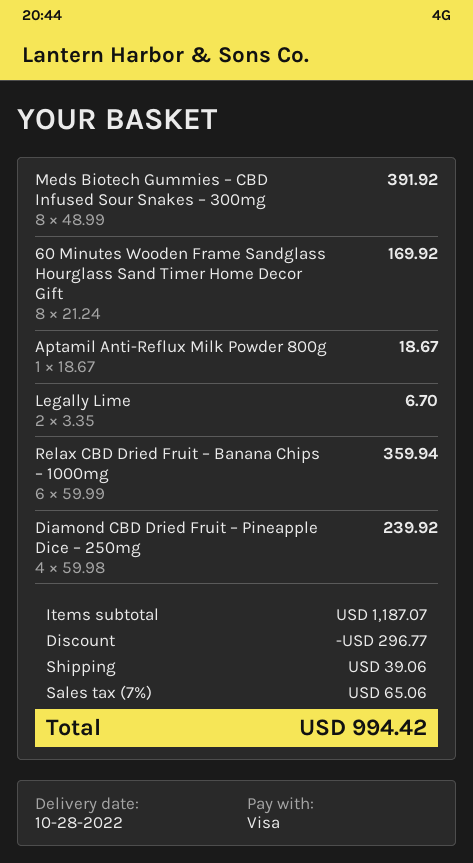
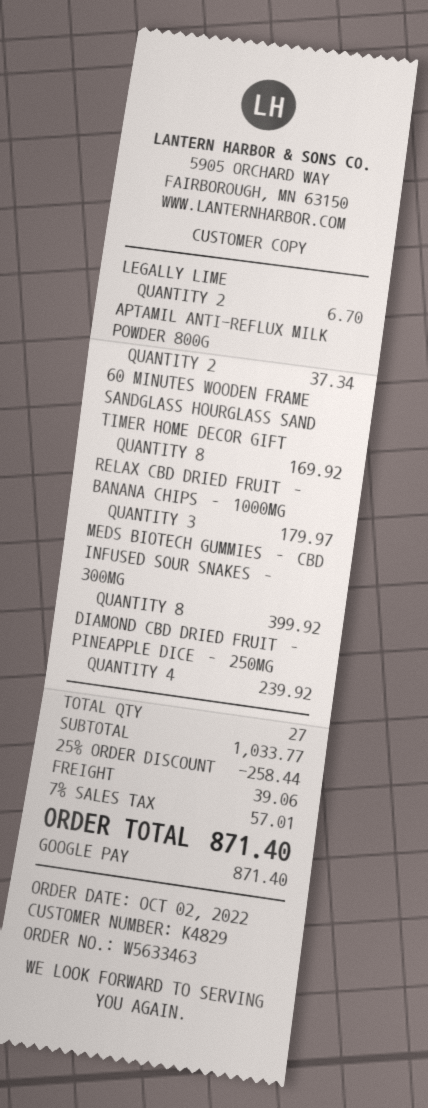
payment method: Visa -> Google Pay
Meds Biotech Gummies – CBD Infused Sour Snakes – 300mg: 8 for 391.92 -> 8 for 399.92
Aptamil Anti-Reflux Milk Powder 800g: 1 for 18.67 -> 2 for 37.34
Relax CBD Dried Fruit – Banana Chips – 1000mg: 6 for 359.94 -> 3 for 179.97
subtotal: 1187.07 -> 1033.77
discount: 296.77 -> 258.44
tax: 7% = 65.06 -> 7% = 57.01
total: 994.42 -> 871.40

